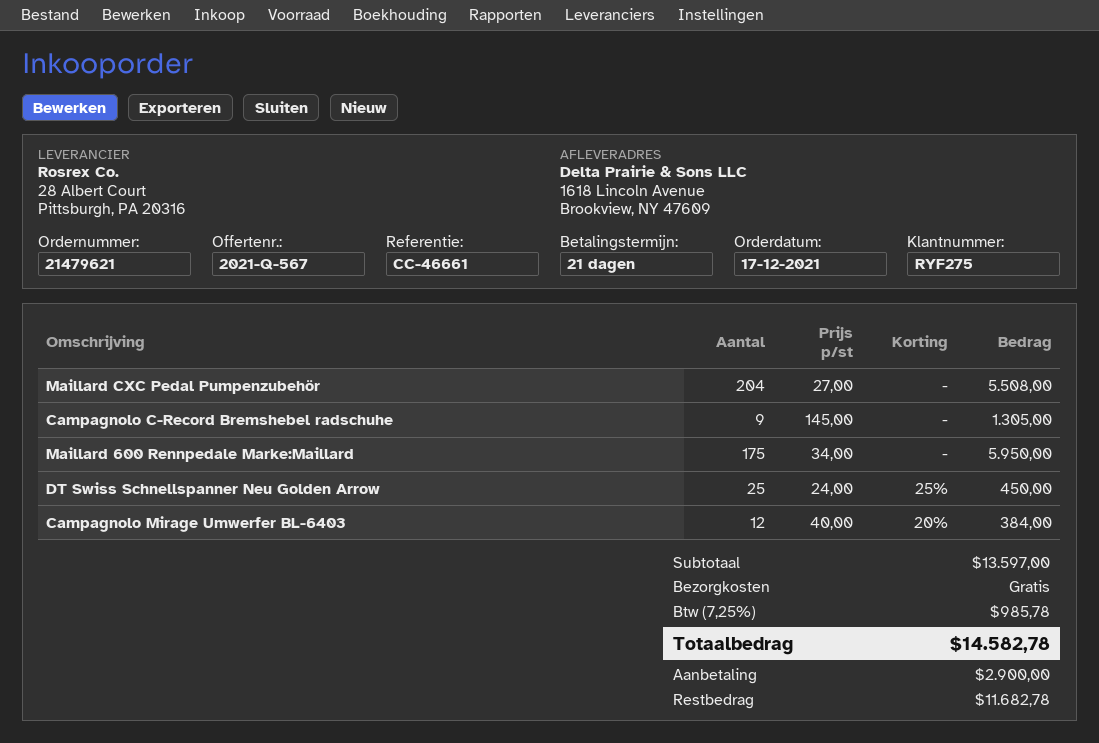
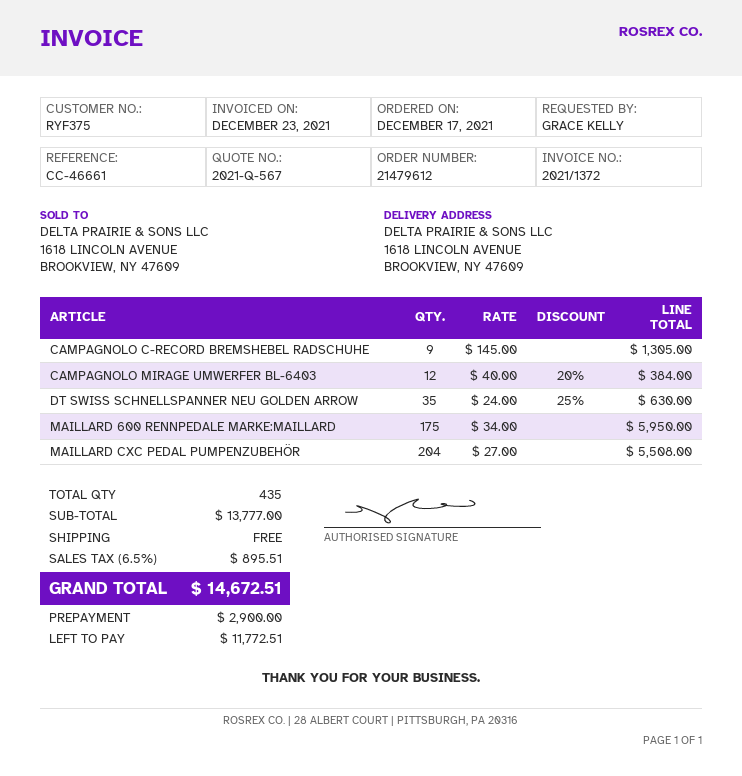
order number: 21479621 -> 21479612
customer number: RYF275 -> RYF375
DT Swiss Schnellspanner Neu Golden Arrow: 25 x 24.00 - 25% = 450.00 -> 35 x 24.00 - 25% = 630.00
subtotal: 13597.00 -> 13777.00
tax: 7.25% = 985.78 -> 6.5% = 895.51
total: 14582.78 -> 14672.51
balance: 11682.78 -> 11772.51

